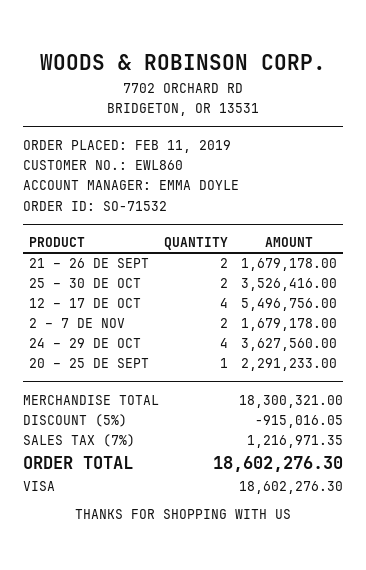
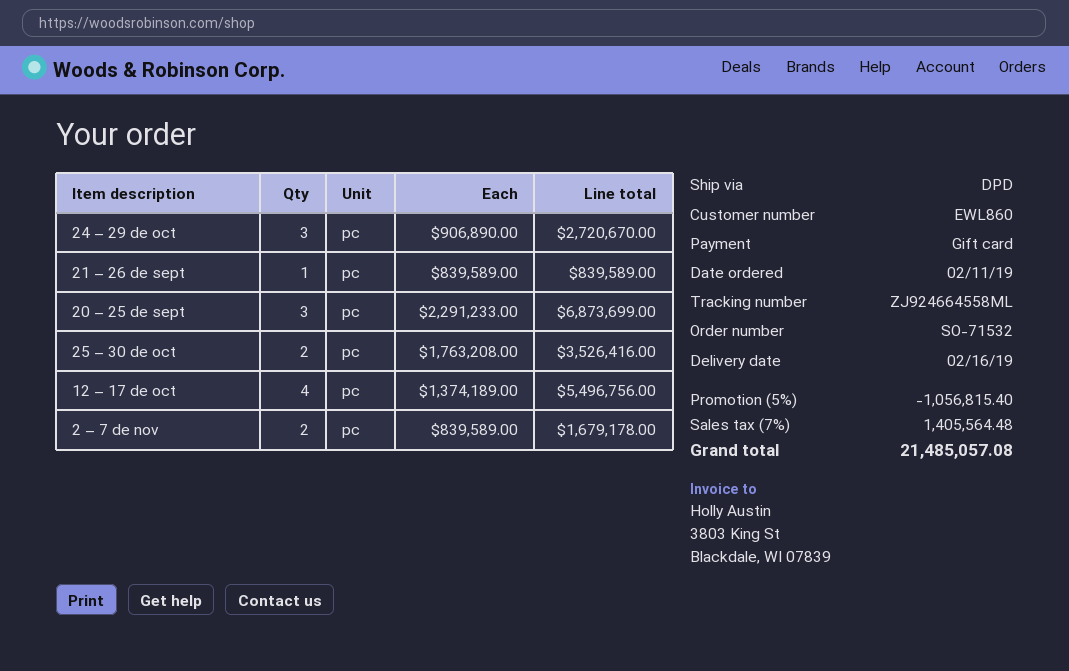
payment method: Visa -> gift card
21 – 26 DE SEPT: 2 for 1679178.00 -> 1 for 839589.00
24 – 29 DE OCT: 4 for 3627560.00 -> 3 for 2720670.00
20 – 25 DE SEPT: 1 for 2291233.00 -> 3 for 6873699.00
discount: 5% = 915016.05 -> 5% = 1056815.40
tax: 7% = 1216971.35 -> 7% = 1405564.48
total: 18602276.30 -> 21485057.08

